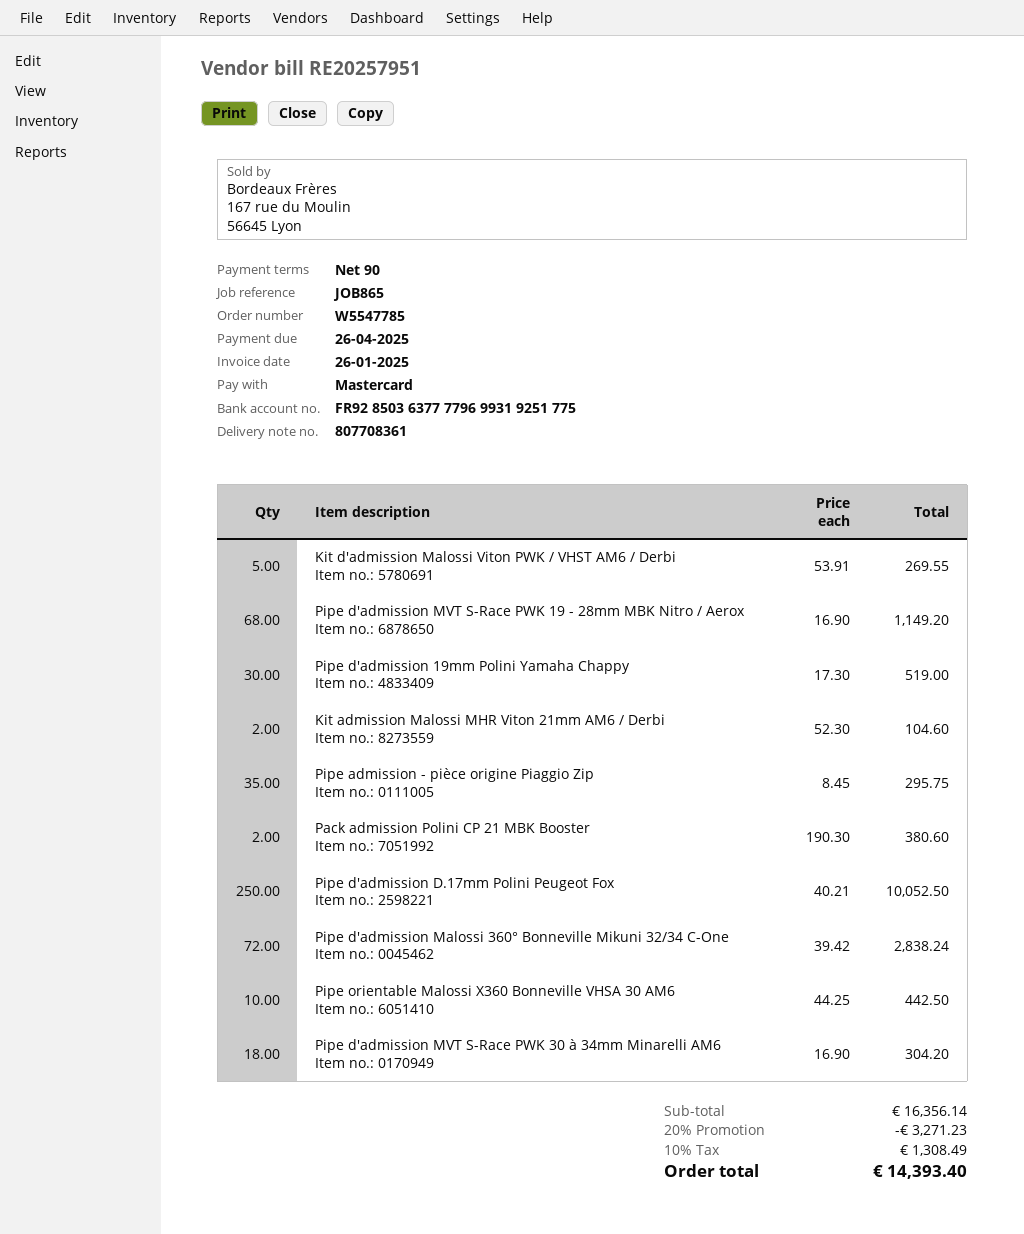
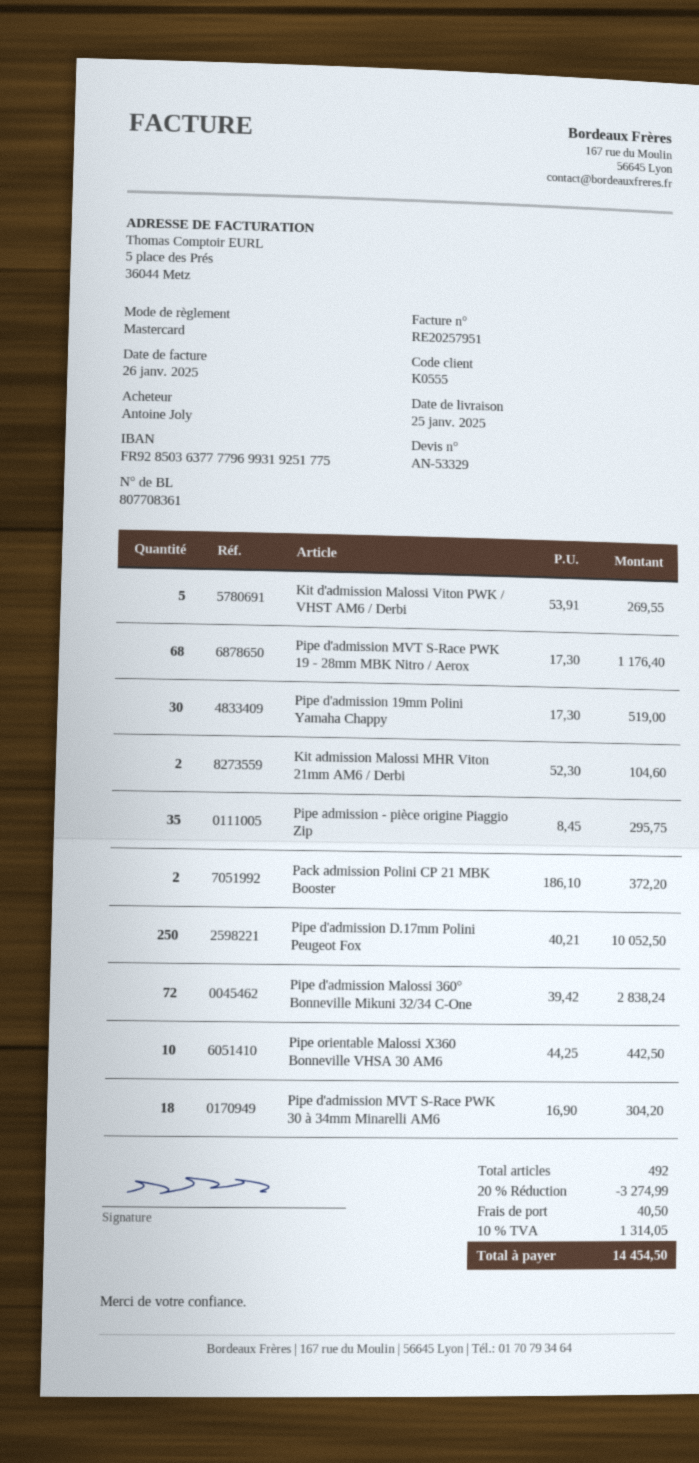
Pipe d'admission MVT S-Race PWK 19 - 28mm MBK Nitro / Aerox: 68 x 16.90 = 1149.20 -> 68 x 17.30 = 1176.40
Pack admission Polini CP 21 MBK Booster: 2 x 190.30 = 380.60 -> 2 x 186.10 = 372.20
discount: 20% = 3271.23 -> 20% = 3274.99
shipping: none -> 40.50
tax: 10% = 1308.49 -> 10% = 1314.05
total: 14393.40 -> 14454.50

